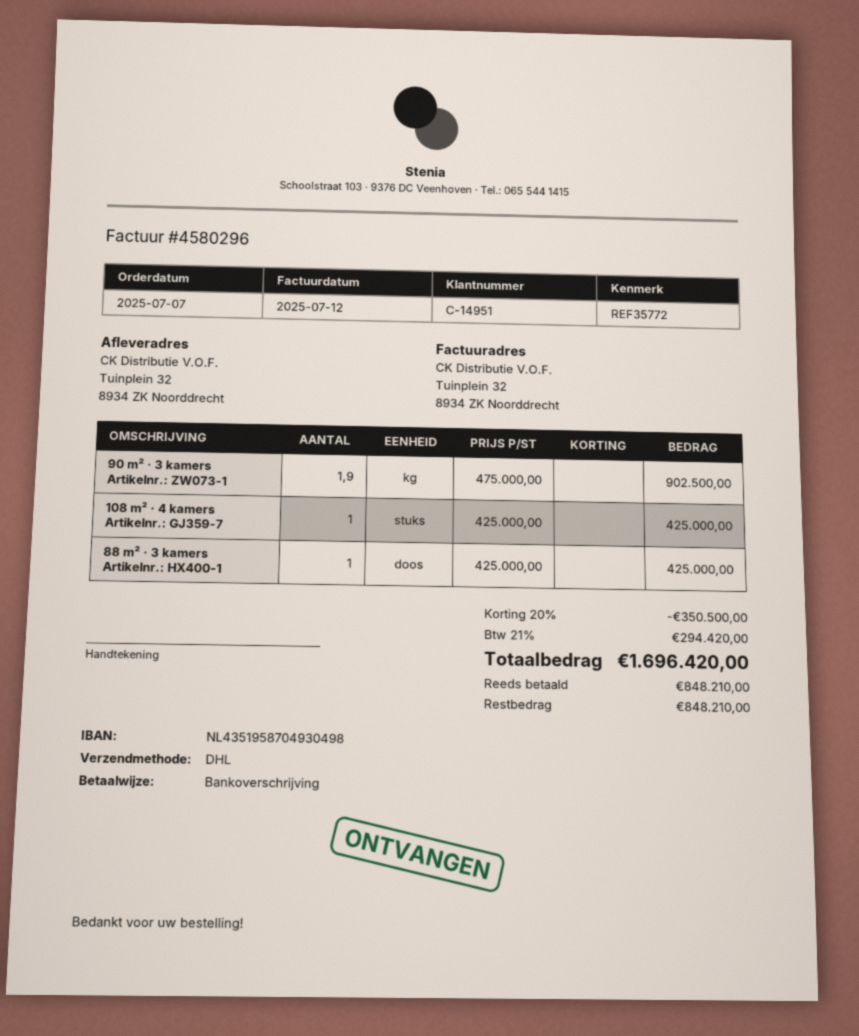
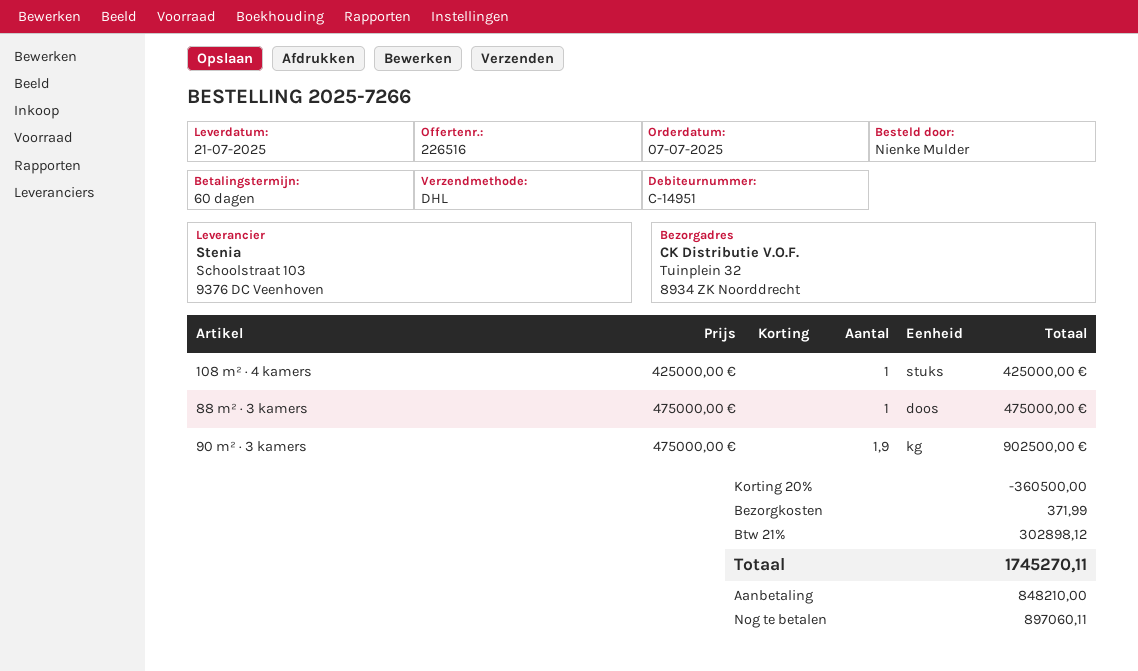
88 m² · 3 kamers: 1 x 425000.00 = 425000.00 -> 1 x 475000.00 = 475000.00
discount: 20% = 350500.00 -> 20% = 360500.00
shipping: none -> 371.99
tax: 21% = 294420.00 -> 21% = 302898.12
total: 1696420.00 -> 1745270.11
balance: 848210.00 -> 897060.11

